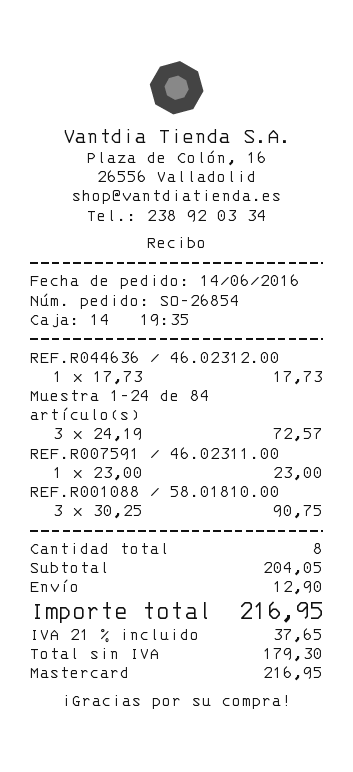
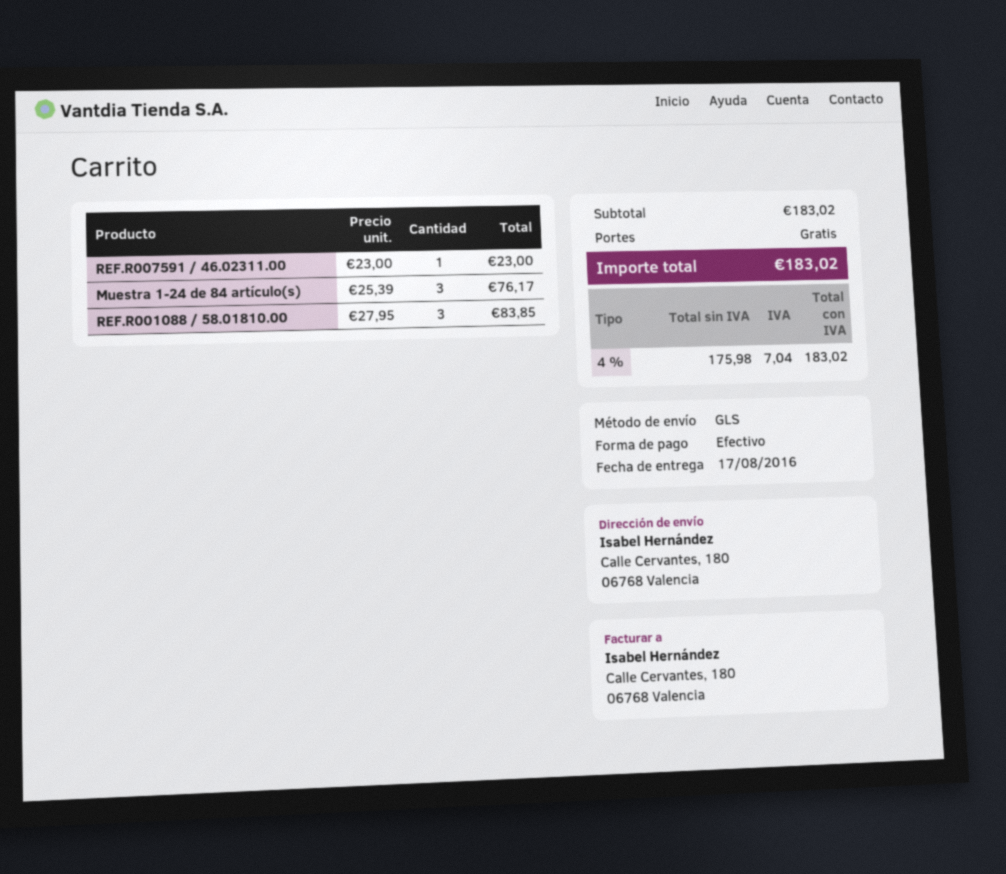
payment method: Mastercard -> cash
REF.R044636 / 46.02312.00: 1 x 17.73 = 17.73 -> none
Muestra 1-24 de 84 artículo(s): 3 x 24.19 = 72.57 -> 3 x 25.39 = 76.17
REF.R001088 / 58.01810.00: 3 x 30.25 = 90.75 -> 3 x 27.95 = 83.85
subtotal: 204.05 -> 183.02
shipping: 12.90 -> 0.00
net: 179.30 -> 175.98
tax: 21% = 37.65 -> 4% = 7.04
total: 216.95 -> 183.02

